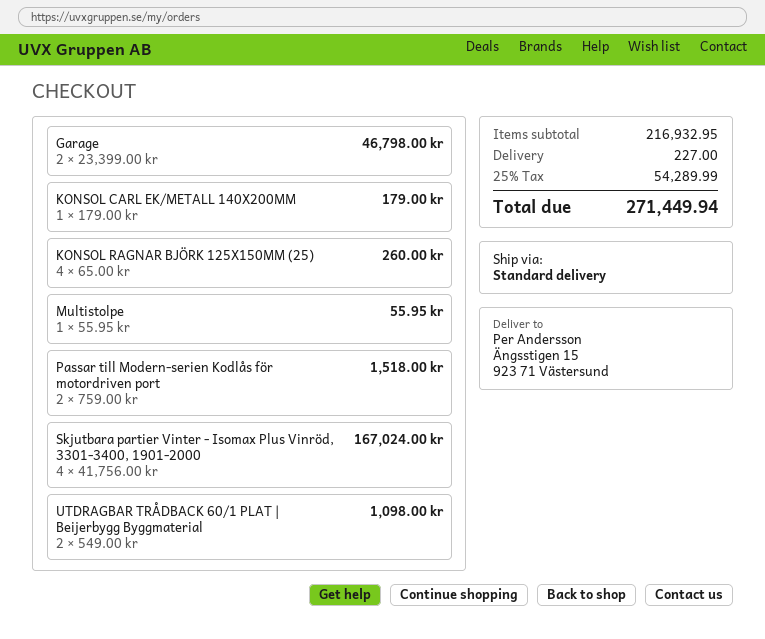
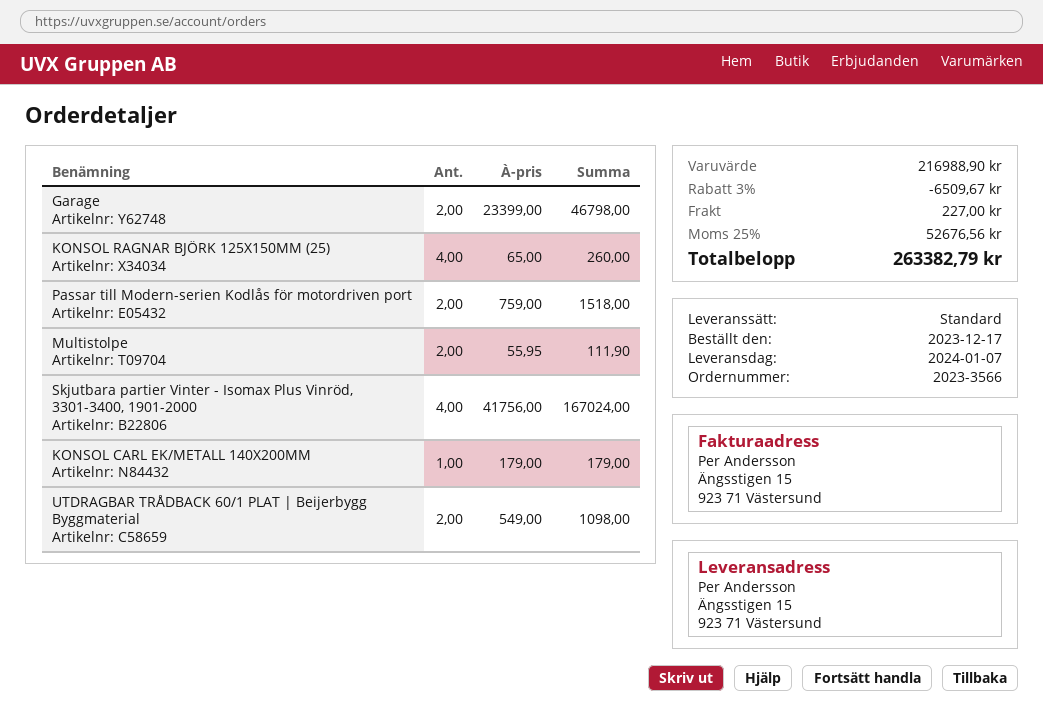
Multistolpe: 1 x 55.95 = 55.95 -> 2 x 55.95 = 111.90
subtotal: 216932.95 -> 216988.90
discount: none -> 3% = 6509.67
tax: 25% = 54289.99 -> 25% = 52676.56
total: 271449.94 -> 263382.79

